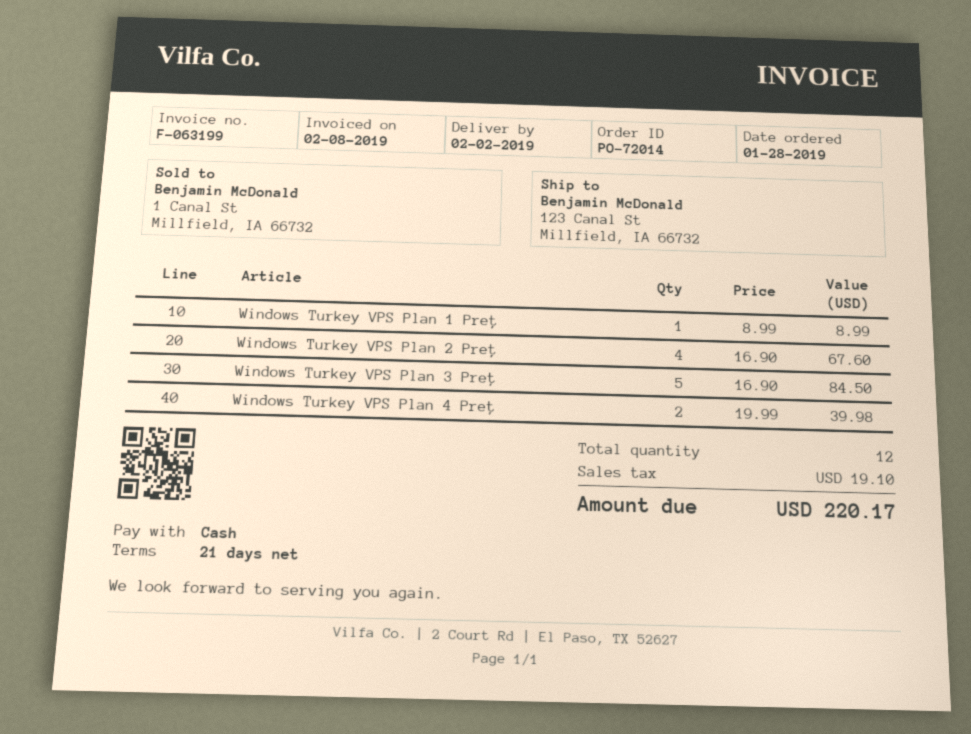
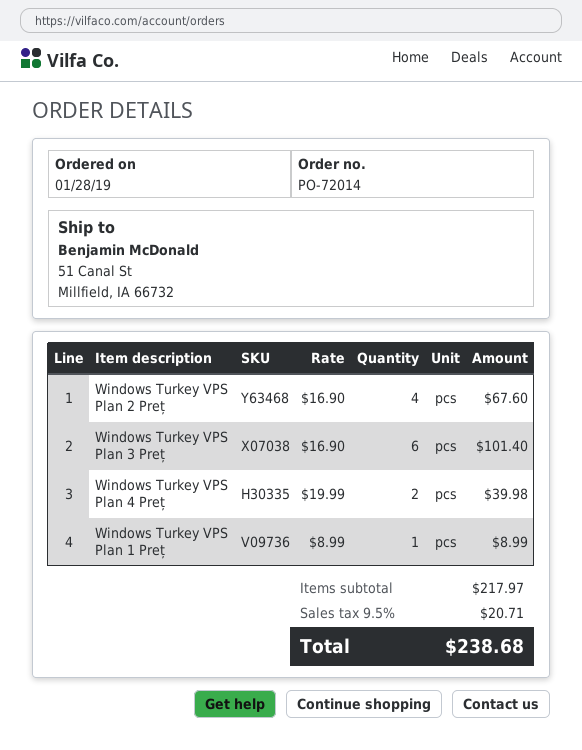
ship to: 123 Canal St, Millfield, IA 66732 -> 51 Canal St, Millfield, IA 66732
Windows Turkey VPS Plan 3 Preț: 5 x 16.90 = 84.50 -> 6 x 16.90 = 101.40
tax: 19.10 -> 20.71
total: 220.17 -> 238.68

